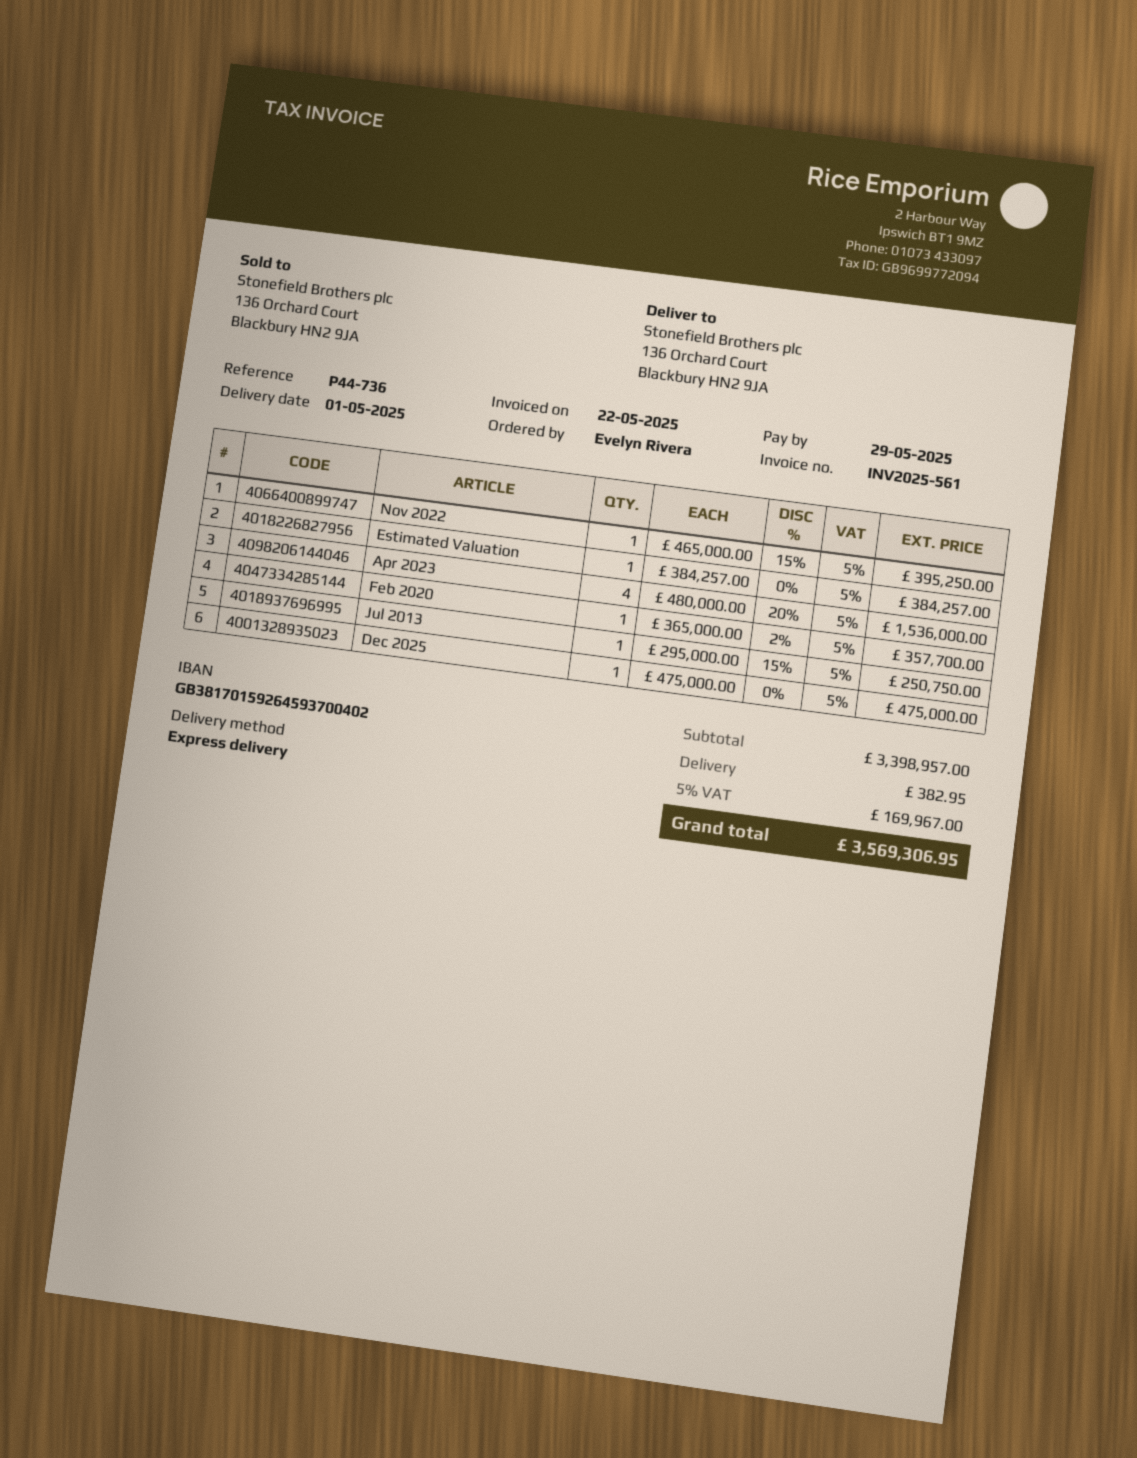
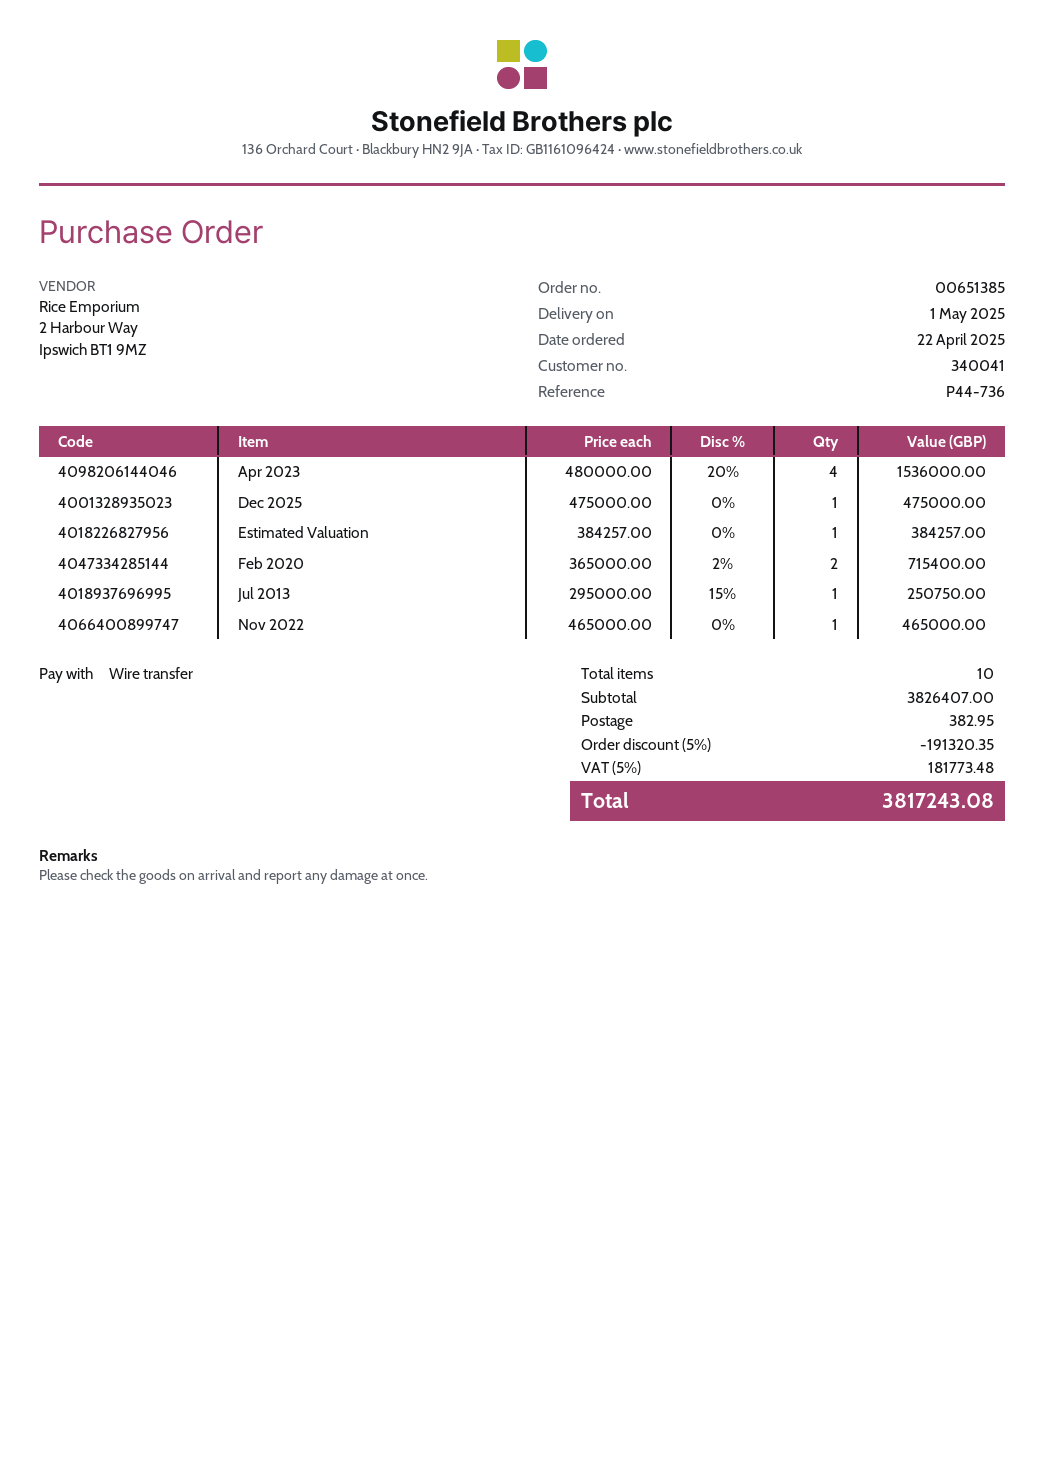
Nov 2022: 1 x 465000.00 - 15% = 395250.00 -> 1 x 465000.00 = 465000.00
Feb 2020: 1 x 365000.00 - 2% = 357700.00 -> 2 x 365000.00 - 2% = 715400.00
subtotal: 3398957.00 -> 3826407.00
discount: none -> 5% = 191320.35
tax: 5% = 169967.00 -> 5% = 181773.48
total: 3569306.95 -> 3817243.08

